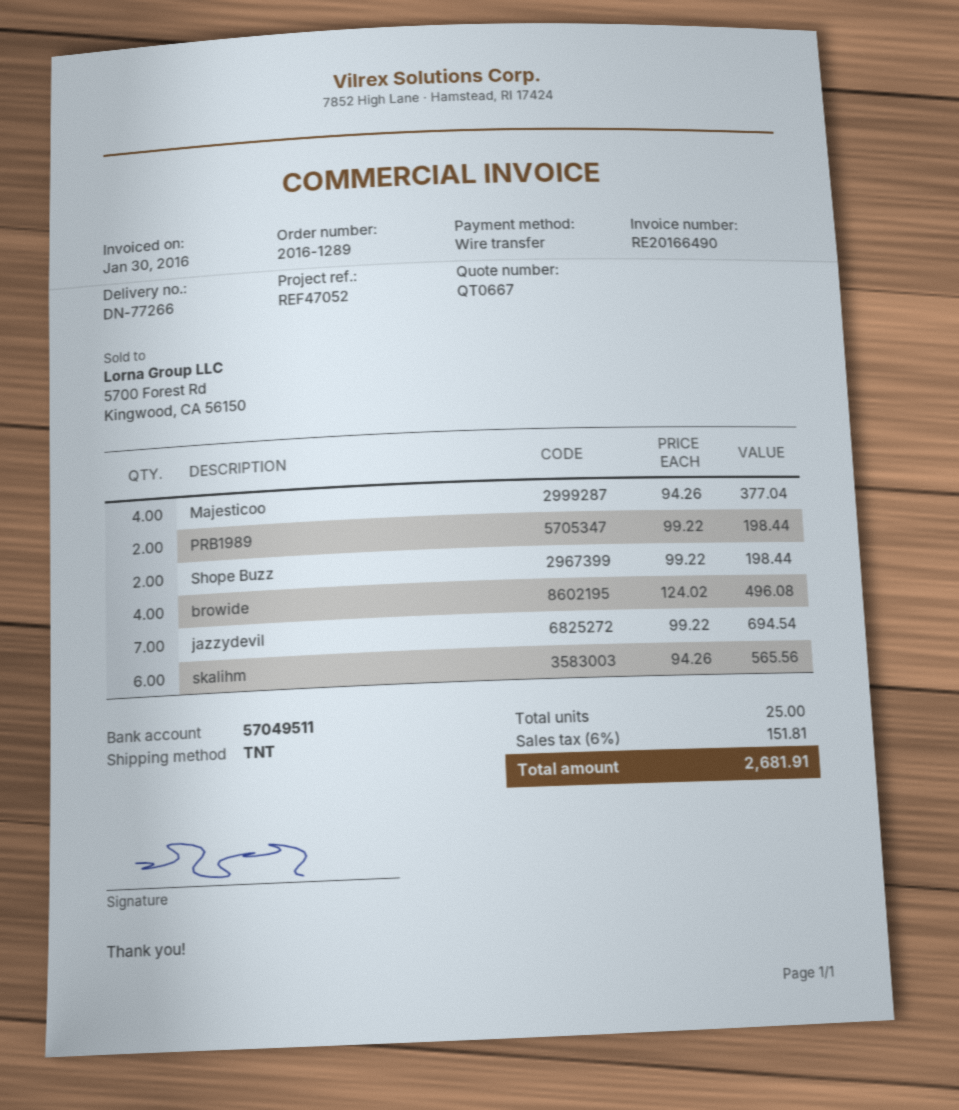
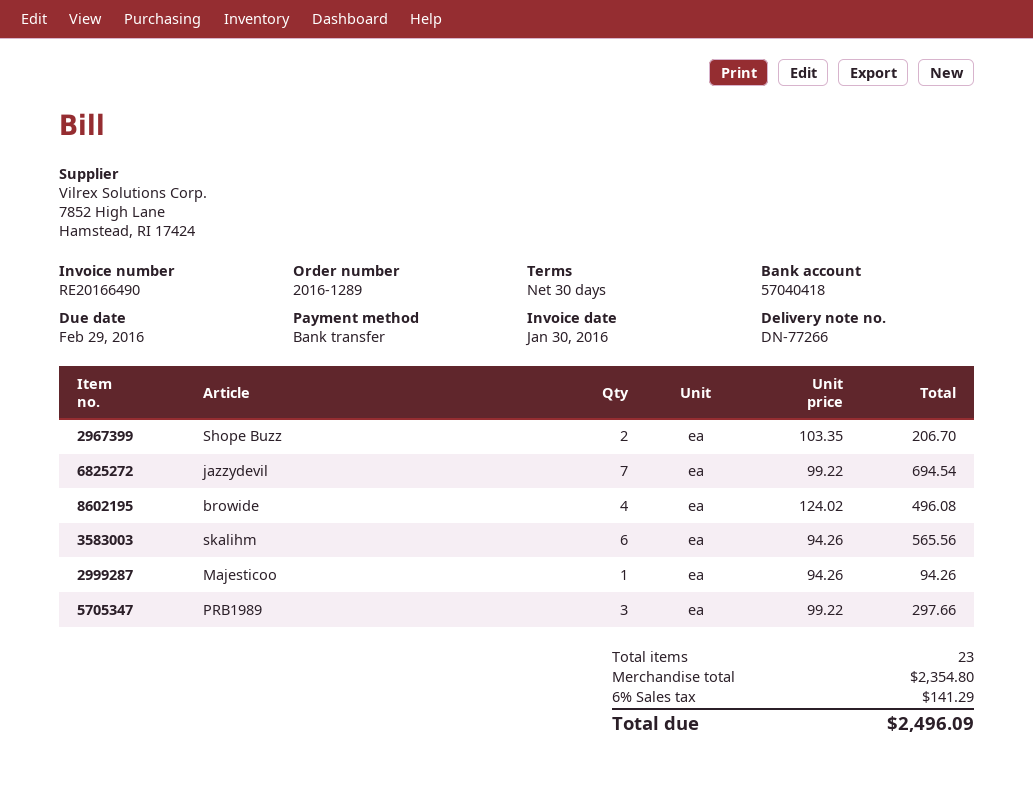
bank account: 57049511 -> 57040418
Majesticoo: 4 x 94.26 = 377.04 -> 1 x 94.26 = 94.26
PRB1989: 2 x 99.22 = 198.44 -> 3 x 99.22 = 297.66
Shope Buzz: 2 x 99.22 = 198.44 -> 2 x 103.35 = 206.70
total quantity: 25 -> 23
tax: 6% = 151.81 -> 6% = 141.29
total: 2681.91 -> 2496.09

